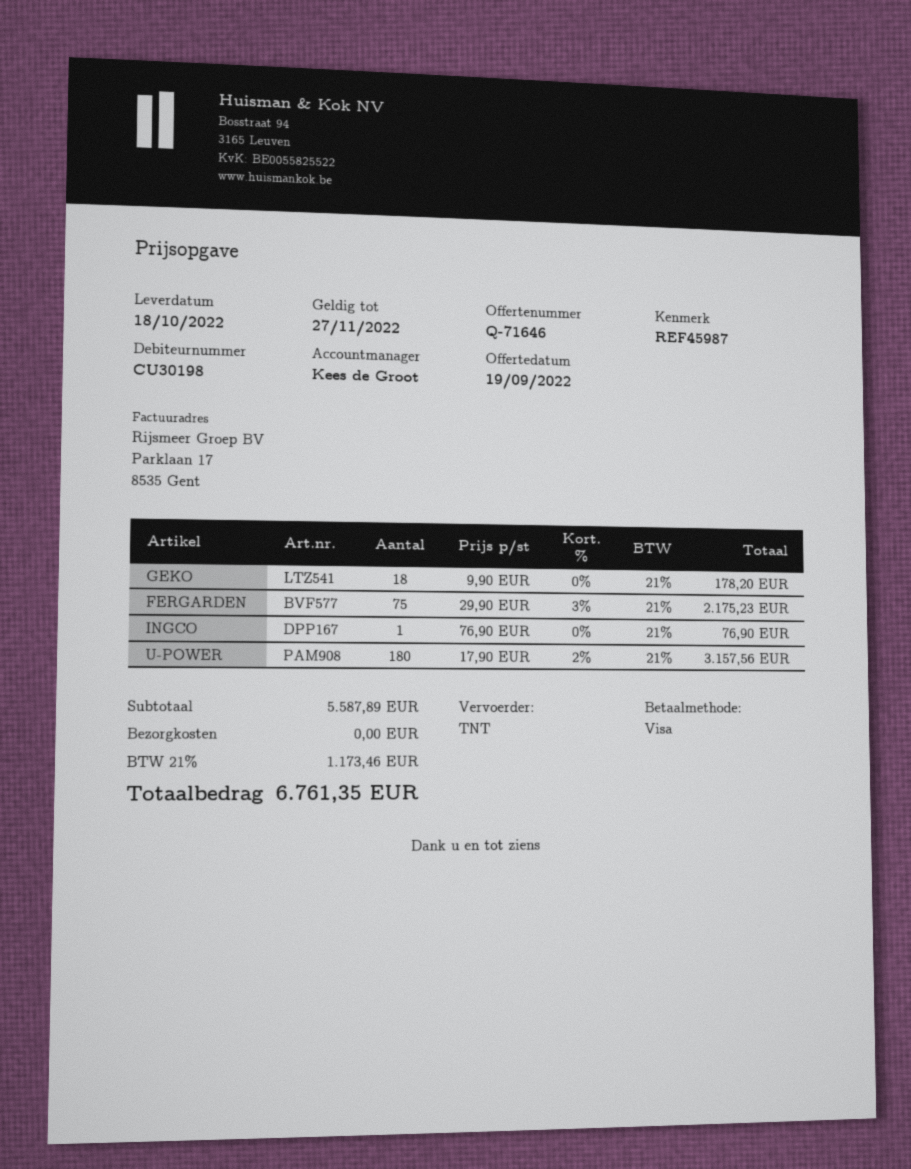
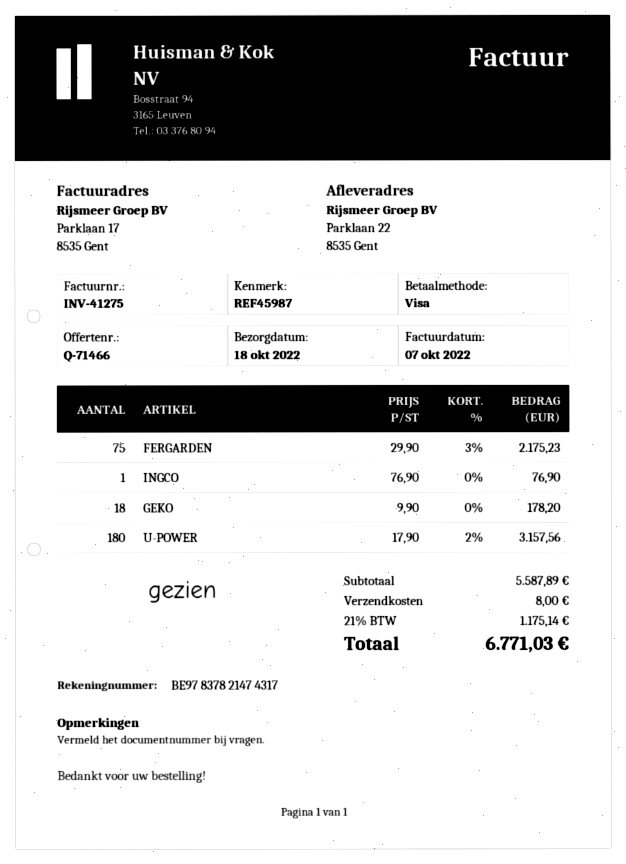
quote number: Q-71646 -> Q-71466
shipping: 0.00 -> 8.00
tax: 21% = 1173.46 -> 21% = 1175.14
total: 6761.35 -> 6771.03

